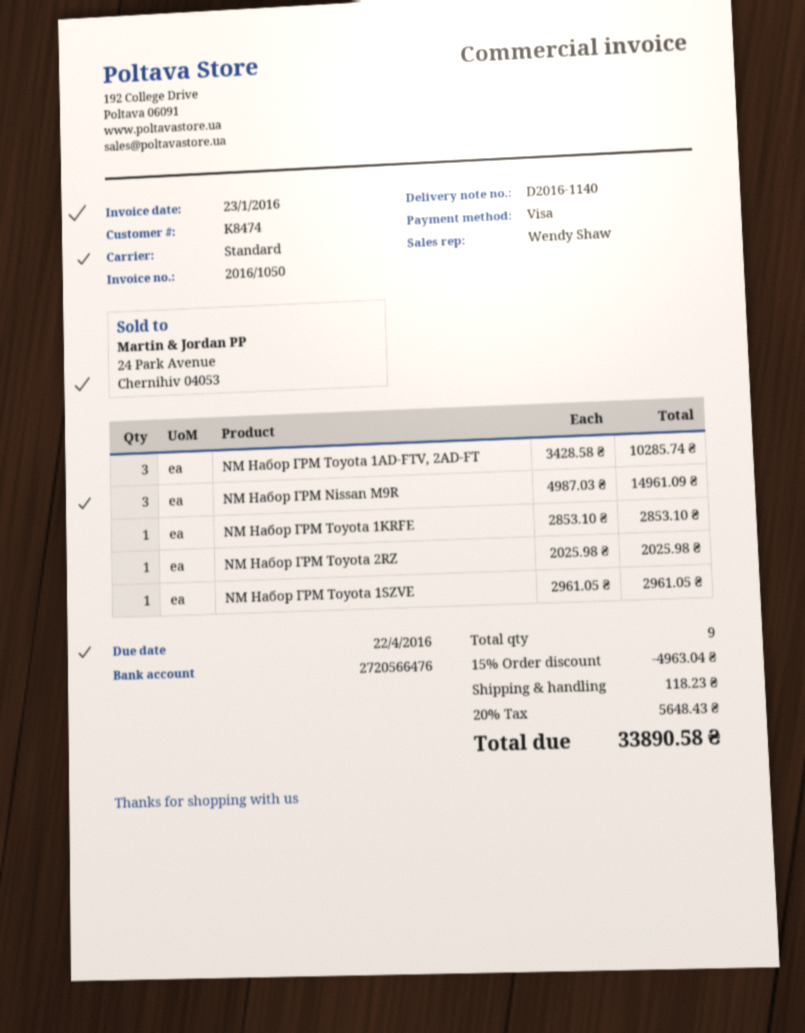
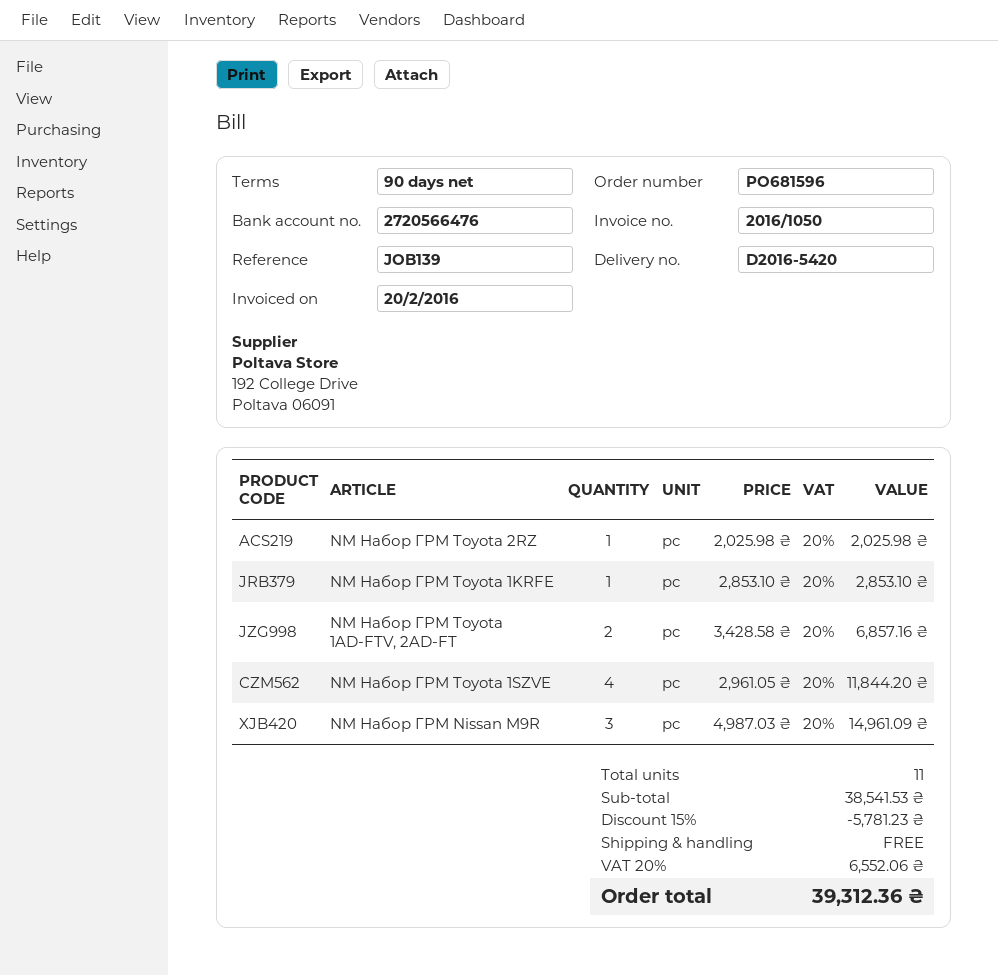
delivery note number: D2016-1140 -> D2016-5420
invoice date: 2016-01-23 -> 2016-02-20
NM Набор ГРМ Toyota 1AD-FTV, 2AD-FT: 3 x 3428.58 = 10285.74 -> 2 x 3428.58 = 6857.16
NM Набор ГРМ Toyota 1SZVE: 1 x 2961.05 = 2961.05 -> 4 x 2961.05 = 11844.20
total quantity: 9 -> 11
discount: 15% = 4963.04 -> 15% = 5781.23
shipping: 118.23 -> 0.00
tax: 20% = 5648.43 -> 20% = 6552.06
total: 33890.58 -> 39312.36

